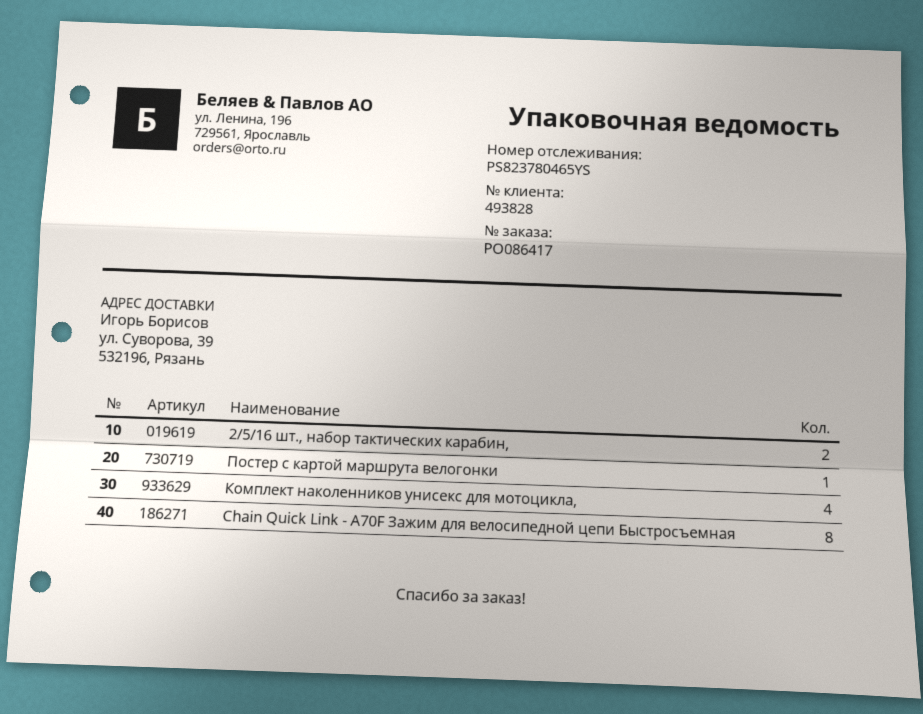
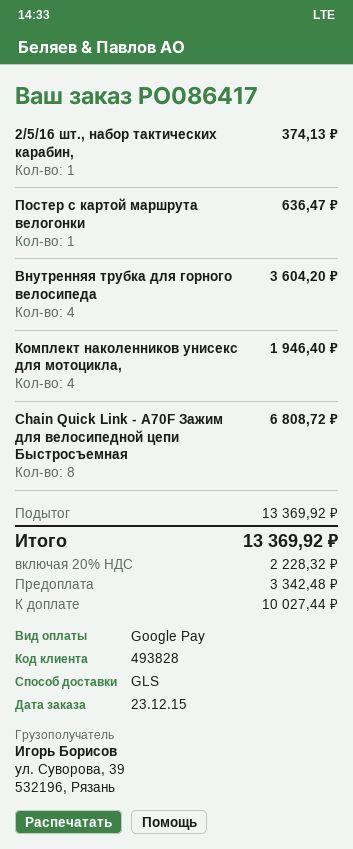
2/5/16 шт., набор тактических карабин,: 2 -> 1
Внутренняя трубка для горного велосипеда: none -> 4

